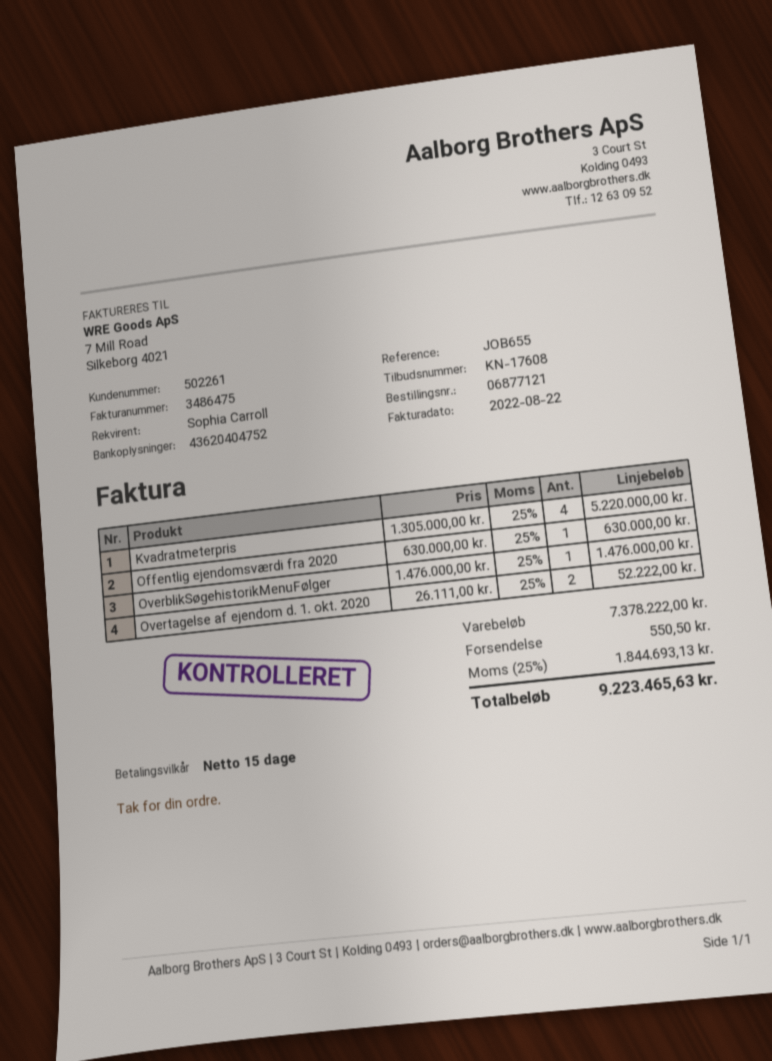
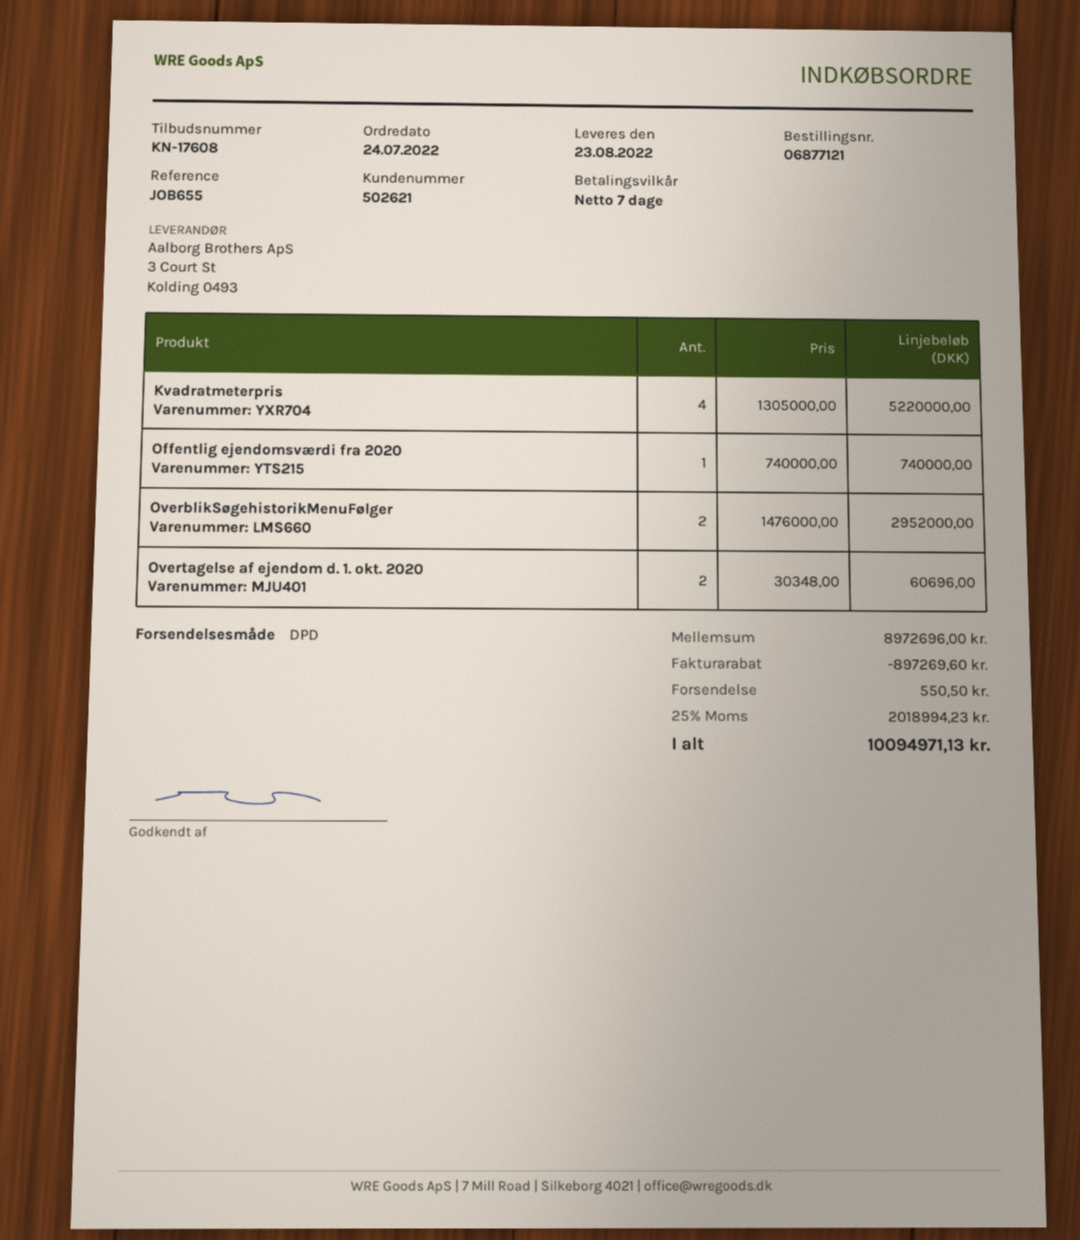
payment terms: 15 days -> 7 days
customer number: 502261 -> 502621
Offentlig ejendomsværdi fra 2020: 1 x 630000.00 = 630000.00 -> 1 x 740000.00 = 740000.00
OverblikSøgehistorikMenuFølger: 1 x 1476000.00 = 1476000.00 -> 2 x 1476000.00 = 2952000.00
Overtagelse af ejendom d. 1. okt. 2020: 2 x 26111.00 = 52222.00 -> 2 x 30348.00 = 60696.00
subtotal: 7378222.00 -> 8972696.00
discount: none -> 897269.60
tax: 25% = 1844693.13 -> 25% = 2018994.23
total: 9223465.63 -> 10094971.13

